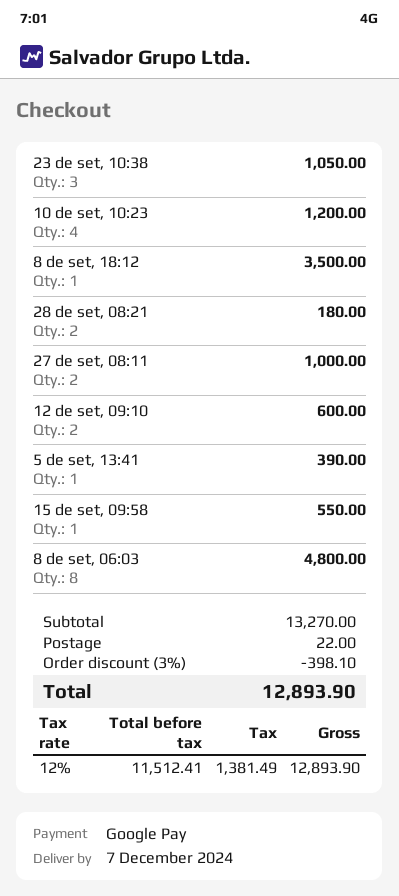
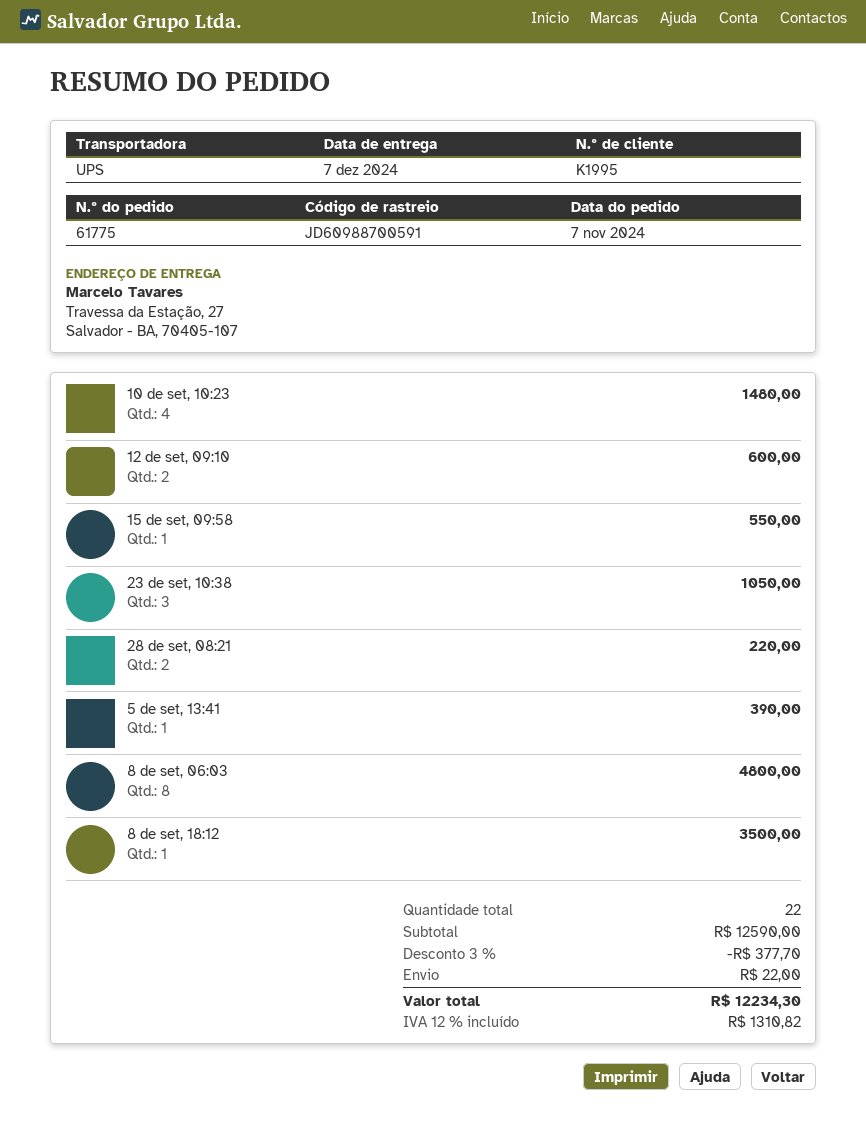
10 de set, 10:23: 4 for 1200.00 -> 4 for 1480.00
28 de set, 08:21: 2 for 180.00 -> 2 for 220.00
27 de set, 08:11: 2 for 1000.00 -> none
subtotal: 13270.00 -> 12590.00
discount: 3% = 398.10 -> 3% = 377.70
tax: 12% = 1381.49 -> 12% = 1310.82
total: 12893.90 -> 12234.30

